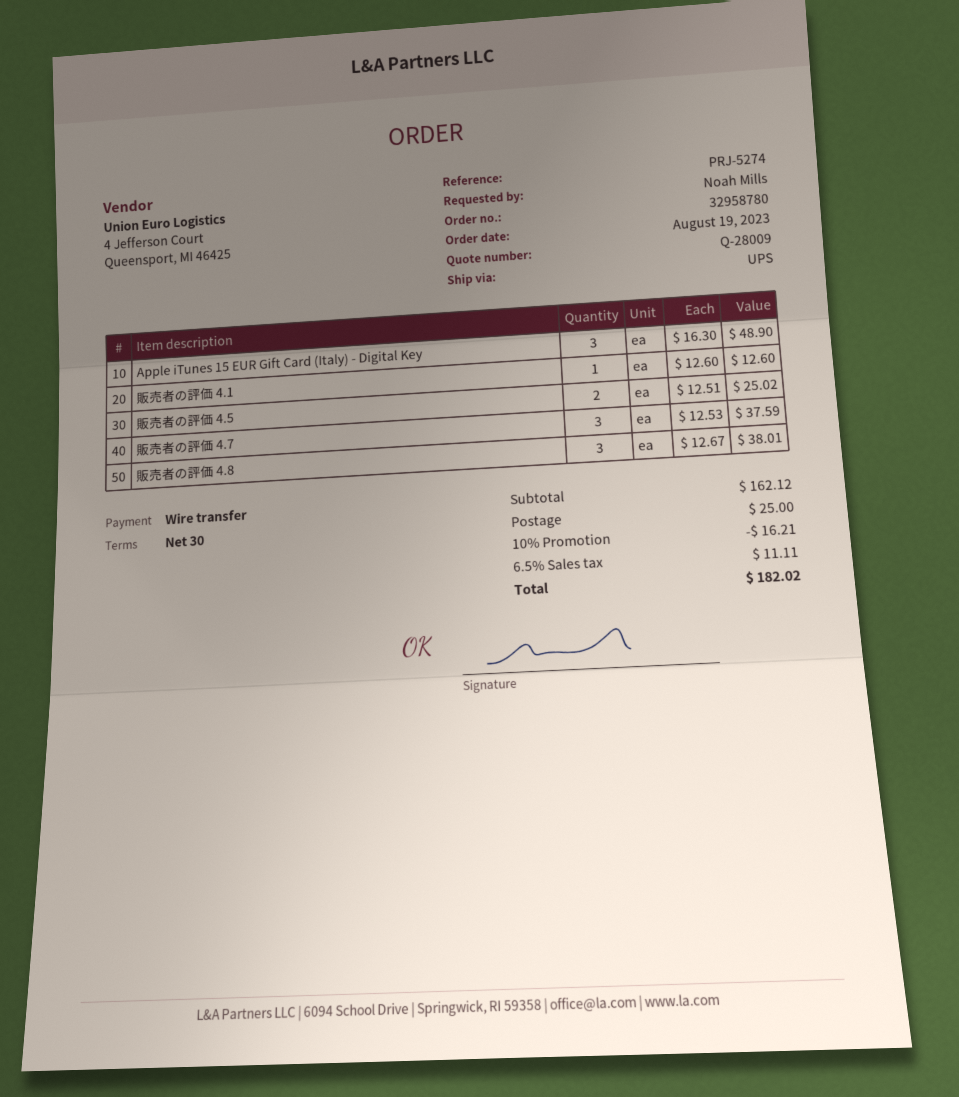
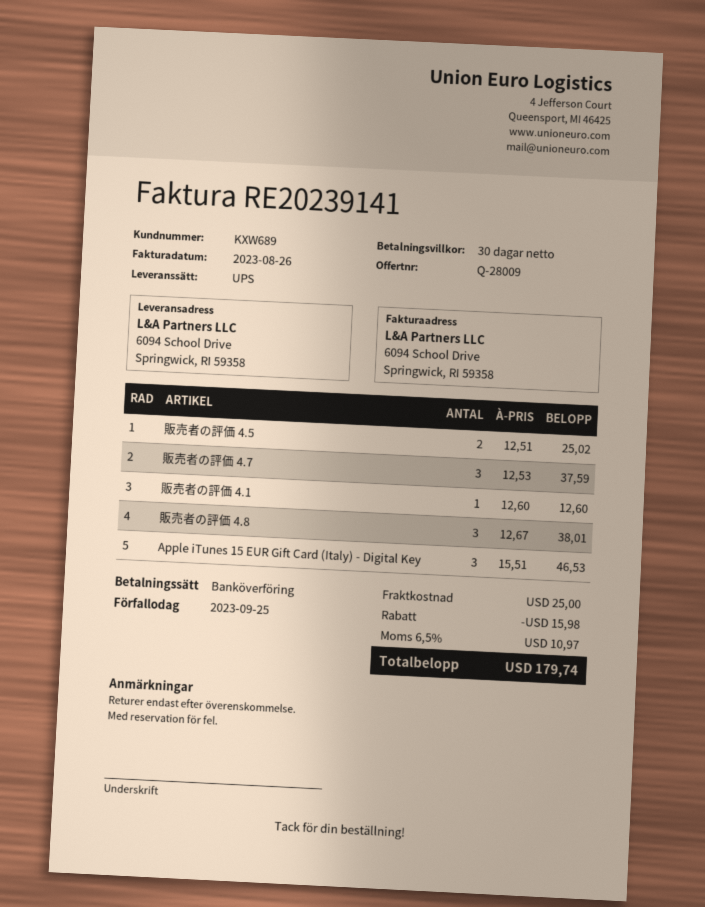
Apple iTunes 15 EUR Gift Card (Italy) - Digital Key: 3 x 16.30 = 48.90 -> 3 x 15.51 = 46.53
discount: 16.21 -> 15.98
tax: 6.5% = 11.11 -> 6.5% = 10.97
total: 182.02 -> 179.74

